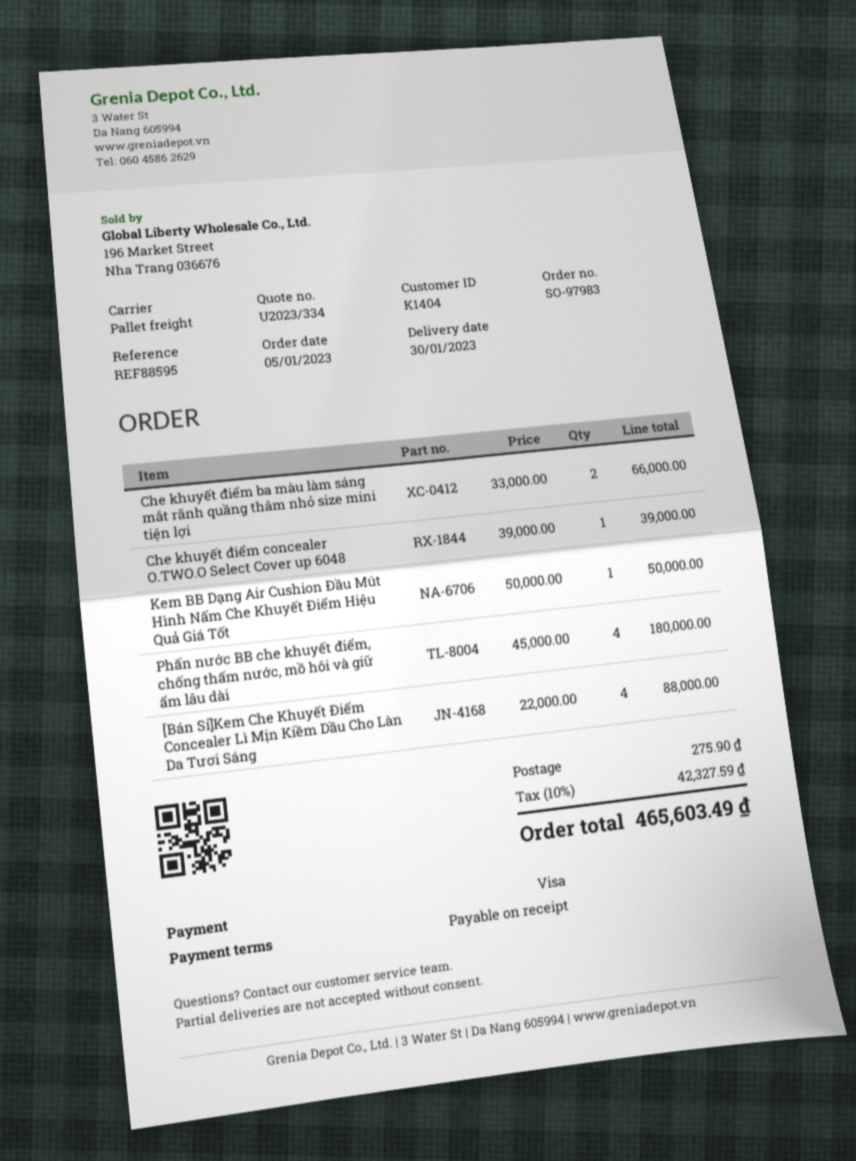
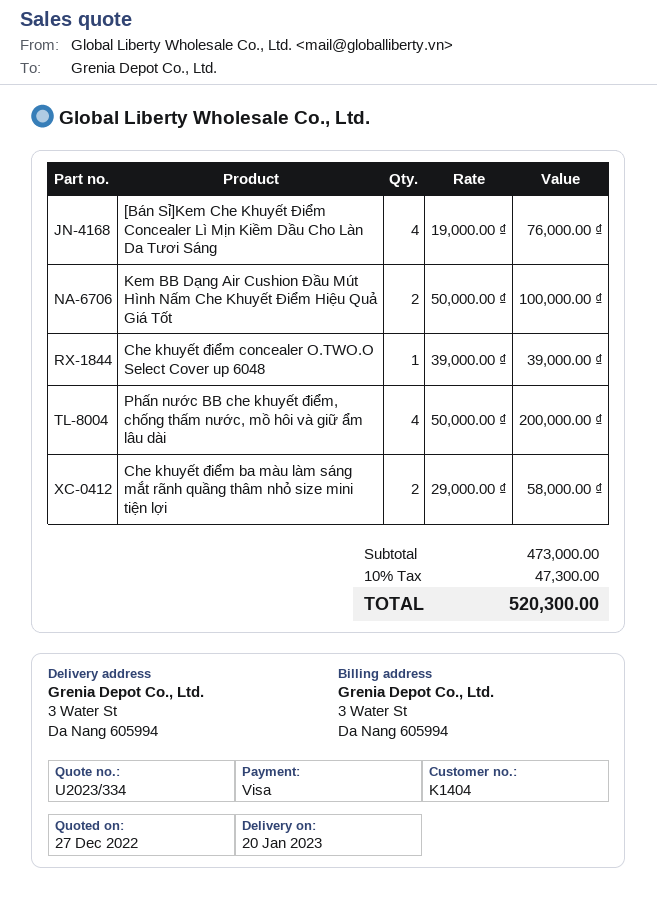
delivery date: 2023-01-30 -> 2023-01-20
Che khuyết điểm ba màu làm sáng mắt rãnh quầng thâm nhỏ size mini tiện lợi: 2 x 33000.00 = 66000.00 -> 2 x 29000.00 = 58000.00
Kem BB Dạng Air Cushion Đầu Mút Hình Nấm Che Khuyết Điểm Hiệu Quả Giá Tốt: 1 x 50000.00 = 50000.00 -> 2 x 50000.00 = 100000.00
Phấn nước BB che khuyết điểm, chống thấm nước, mồ hôi và giữ ẩm lâu dài: 4 x 45000.00 = 180000.00 -> 4 x 50000.00 = 200000.00
[Bán Sỉ]Kem Che Khuyết Điểm Concealer Lì Mịn Kiềm Dầu Cho Làn Da Tươi Sáng: 4 x 22000.00 = 88000.00 -> 4 x 19000.00 = 76000.00
shipping: 275.90 -> none
tax: 10% = 42327.59 -> 10% = 47300.00
total: 465603.49 -> 520300.00

